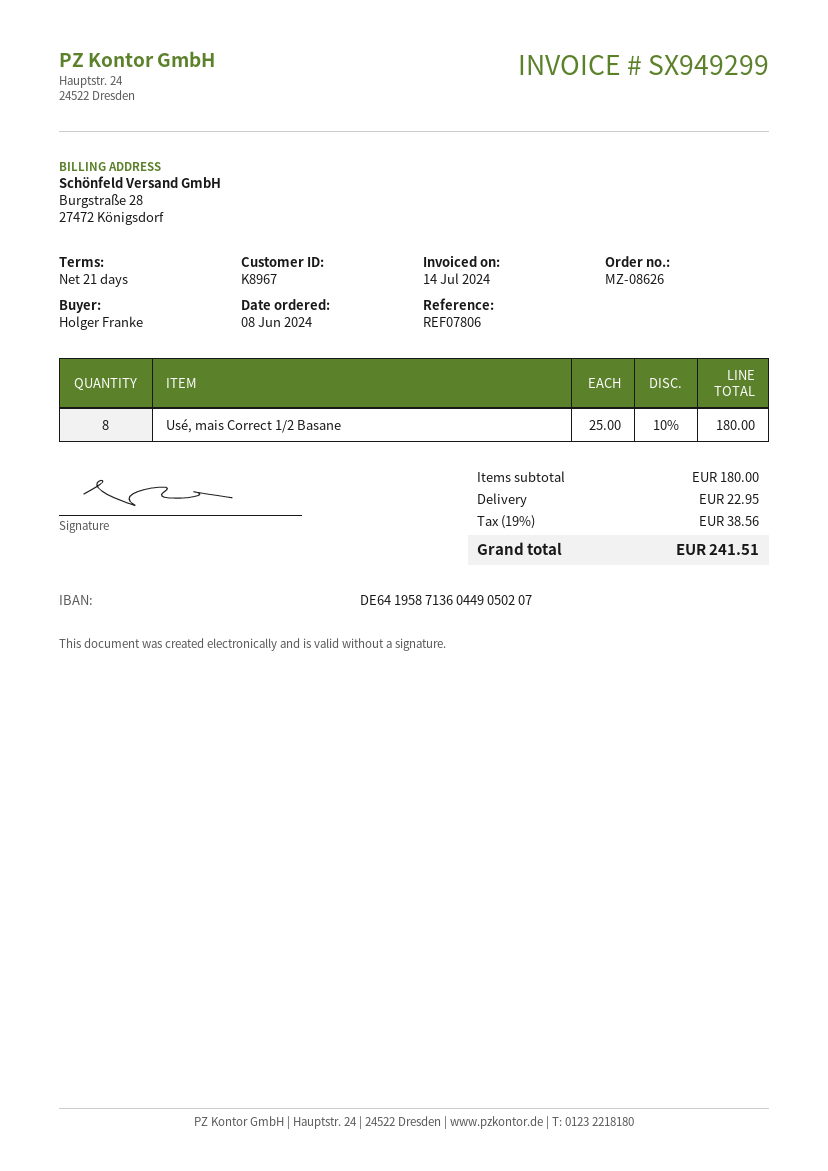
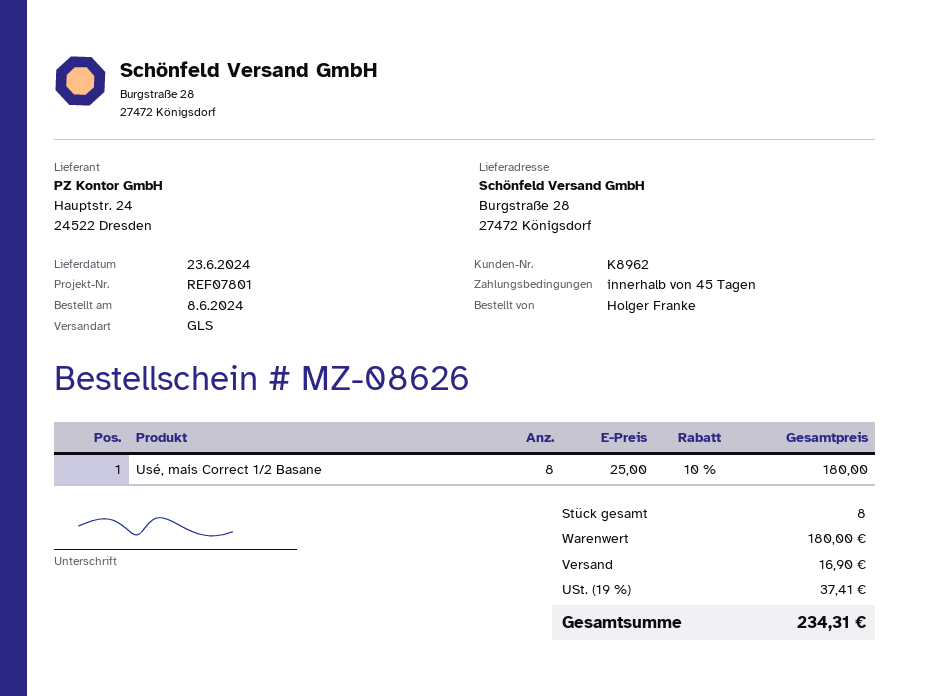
payment terms: 21 days -> 45 days
customer number: K8967 -> K8962
reference: REF07806 -> REF07801
shipping: 22.95 -> 16.90
tax: 19% = 38.56 -> 19% = 37.41
total: 241.51 -> 234.31

